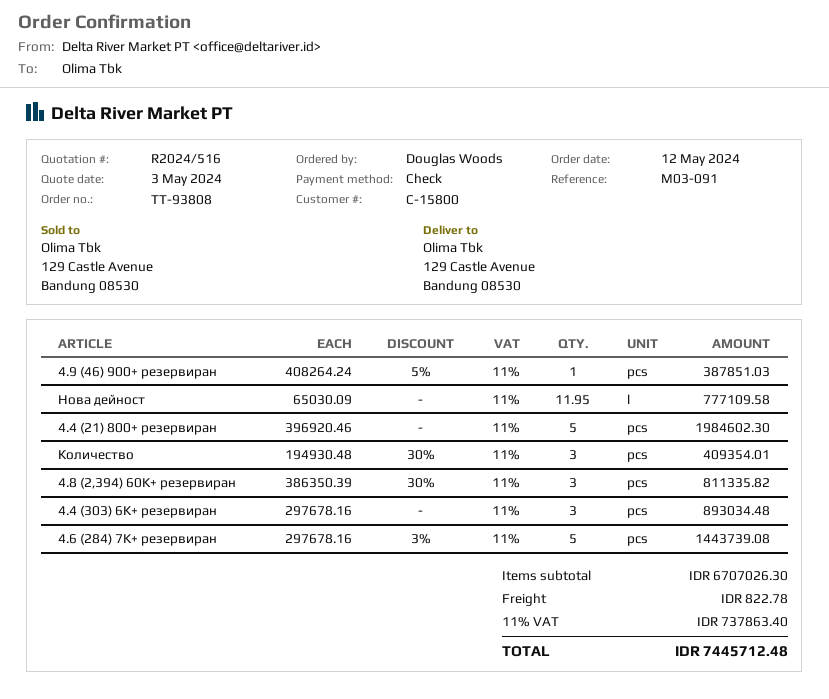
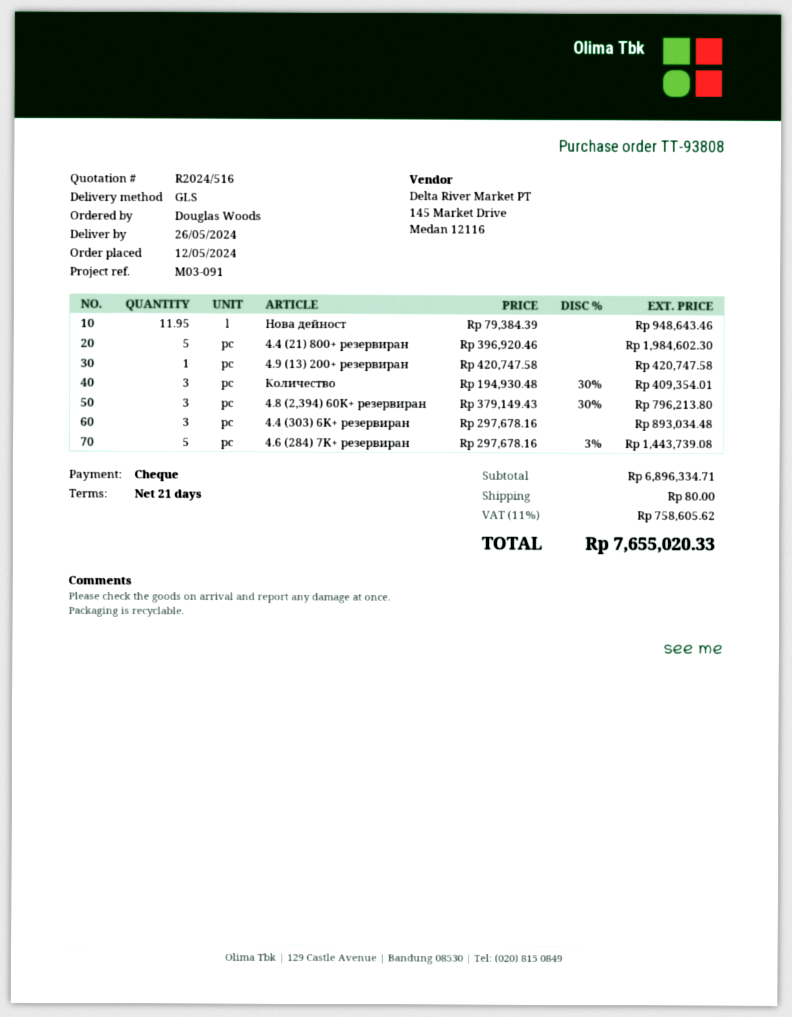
4.9 (46) 900+ резервиран: 1 x 408264.24 - 5% = 387851.03 -> none
Нова дейност: 11.95 x 65030.09 = 777109.58 -> 11.95 x 79384.39 = 948643.46
4.8 (2,394) 60K+ резервиран: 3 x 386350.39 - 30% = 811335.82 -> 3 x 379149.43 - 30% = 796213.80
4.9 (13) 200+ резервиран: none -> 1 x 420747.58 = 420747.58
subtotal: 6707026.30 -> 6896334.71
shipping: 822.78 -> 80.00
tax: 11% = 737863.40 -> 11% = 758605.62
total: 7445712.48 -> 7655020.33

